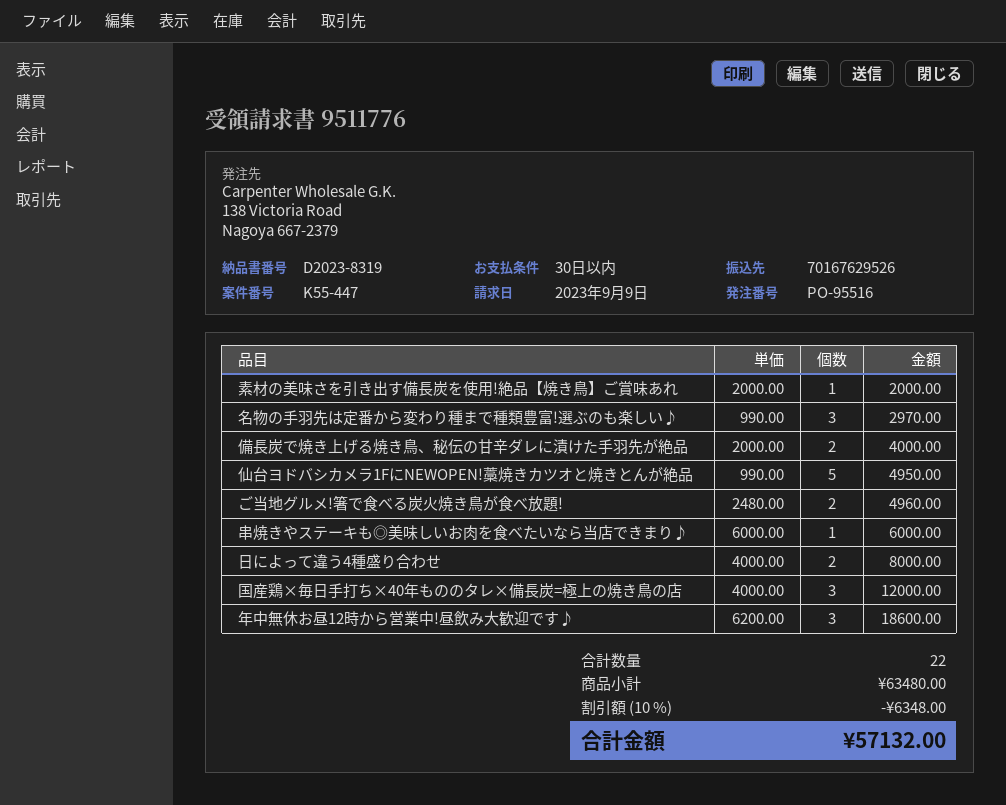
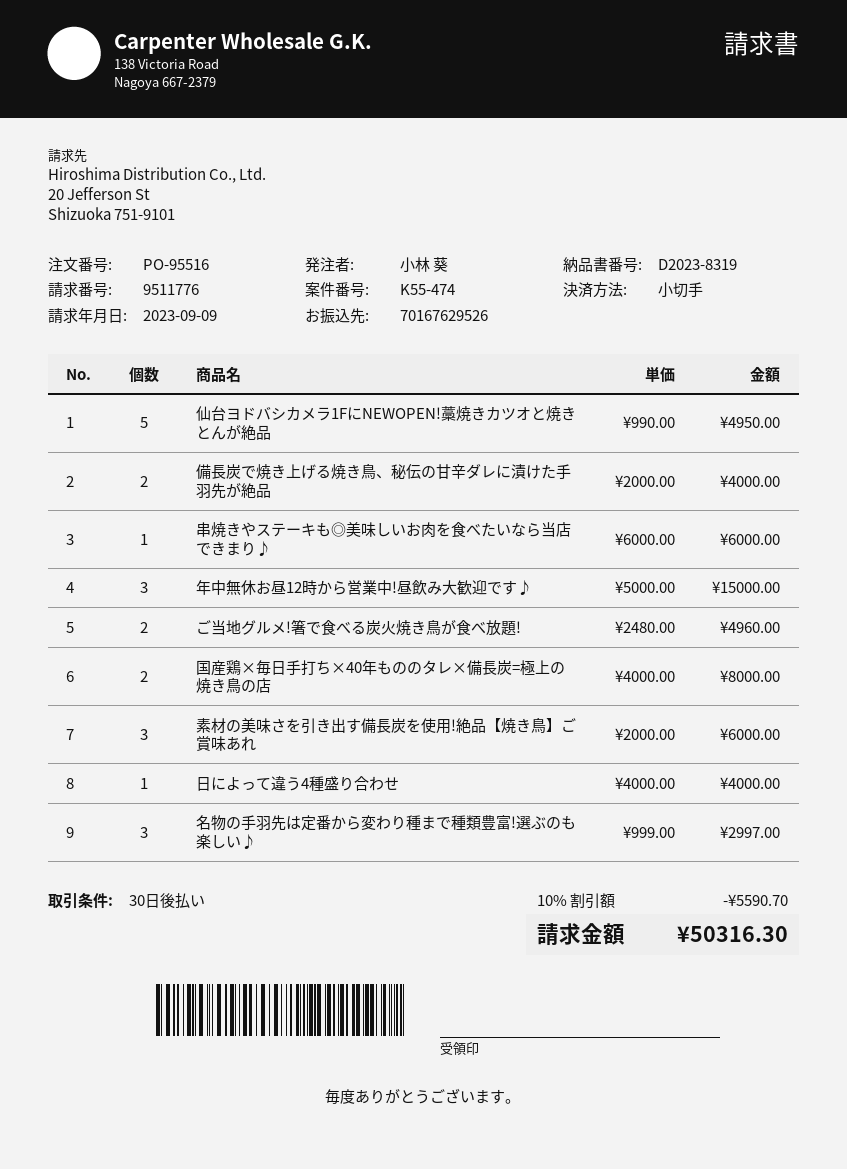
reference: K55-447 -> K55-474
素材の美味さを引き出す備長炭を使用!絶品【焼き鳥】ご賞味あれ: 1 x 2000.00 = 2000.00 -> 3 x 2000.00 = 6000.00
名物の手羽先は定番から変わり種まで種類豊富!選ぶのも楽しい♪: 3 x 990.00 = 2970.00 -> 3 x 999.00 = 2997.00
日によって違う4種盛り合わせ: 2 x 4000.00 = 8000.00 -> 1 x 4000.00 = 4000.00
国産鶏×毎日手打ち×40年もののタレ×備長炭=極上の焼き鳥の店: 3 x 4000.00 = 12000.00 -> 2 x 4000.00 = 8000.00
年中無休お昼12時から営業中!昼飲み大歓迎です♪: 3 x 6200.00 = 18600.00 -> 3 x 5000.00 = 15000.00
discount: 10% = 6348.00 -> 10% = 5590.70
total: 57132.00 -> 50316.30

